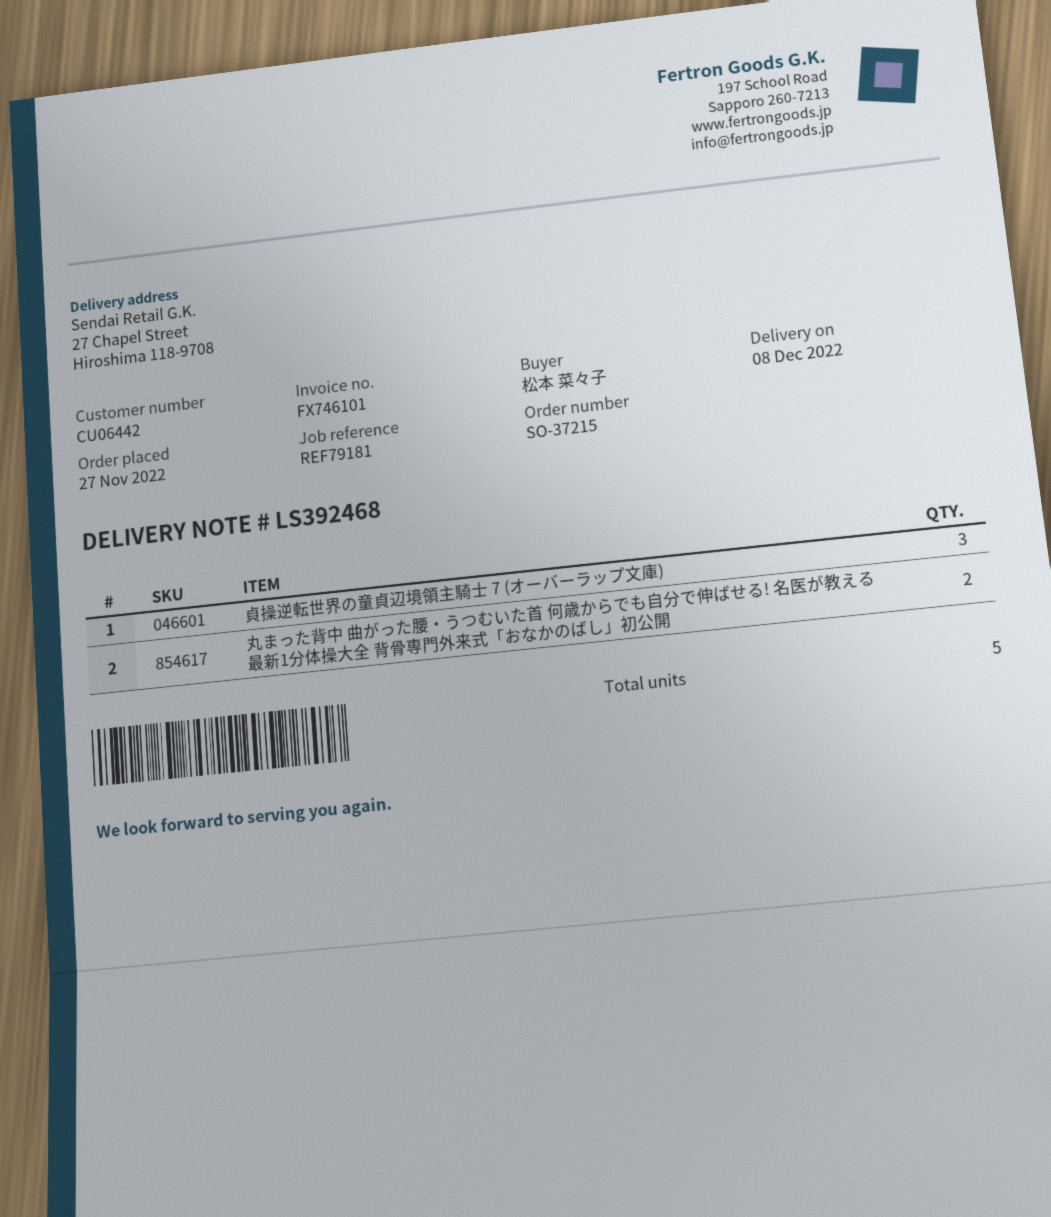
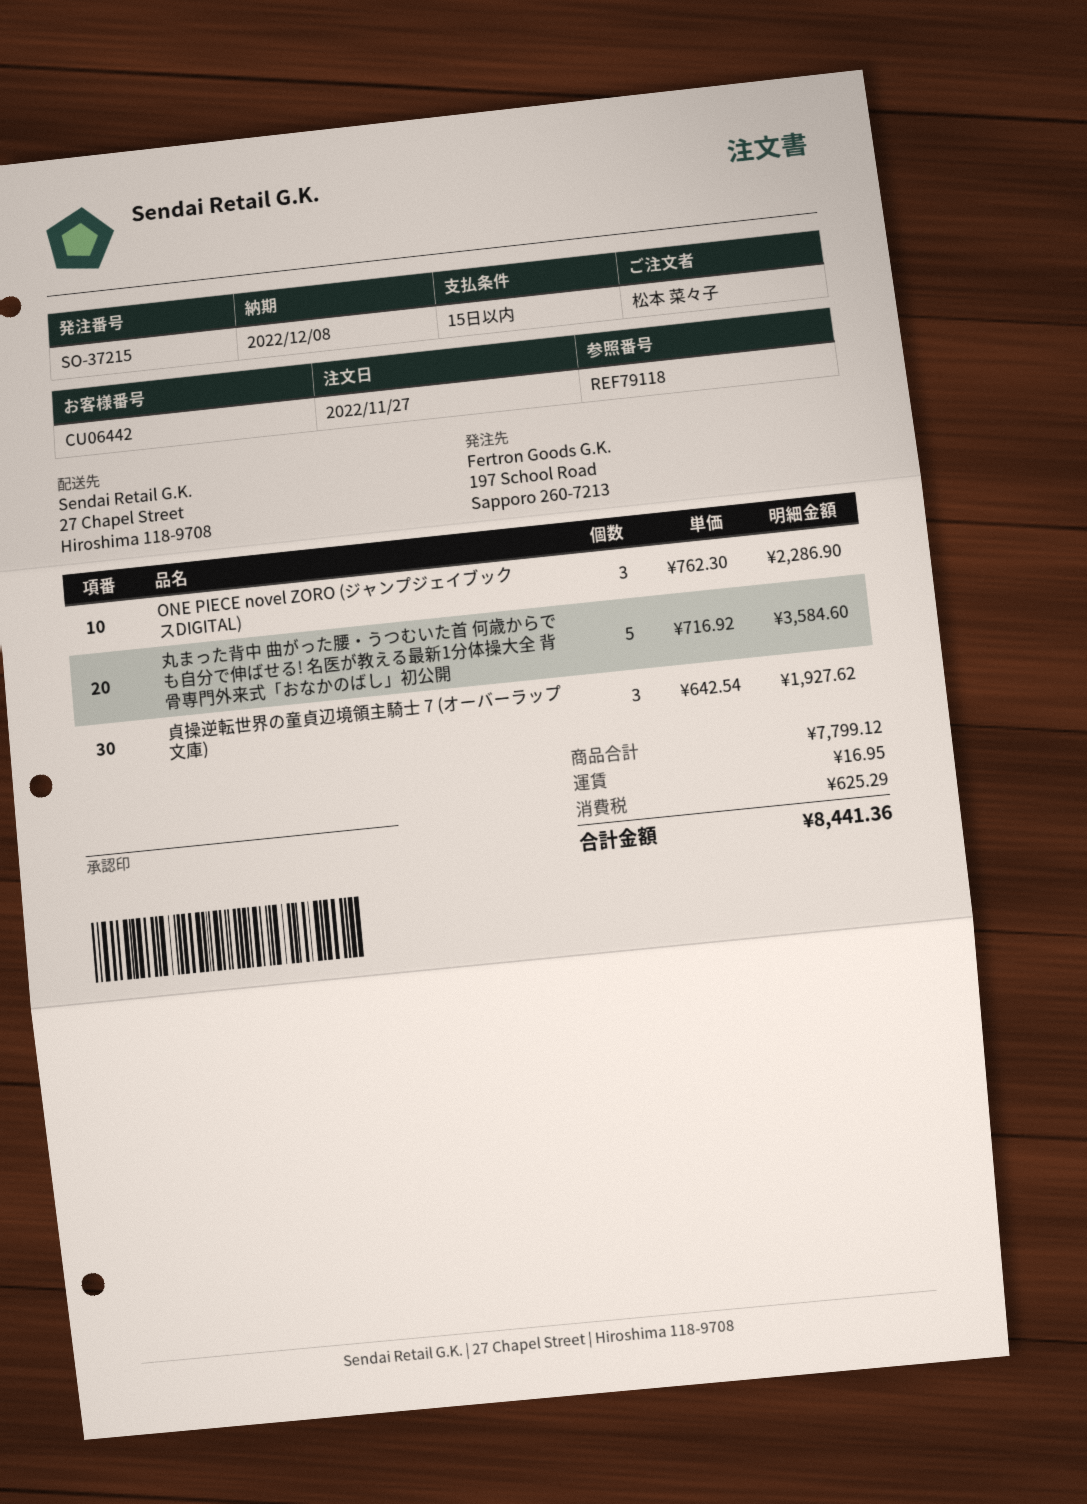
reference: REF79181 -> REF79118
丸まった背中 曲がった腰・うつむいた首 何歳からでも自分で伸ばせる! 名医が教える最新1分体操大全 背骨専門外来式「おなかのばし」初公開: 2 -> 5
ONE PIECE novel ZORO (ジャンプジェイブックスDIGITAL): none -> 3

